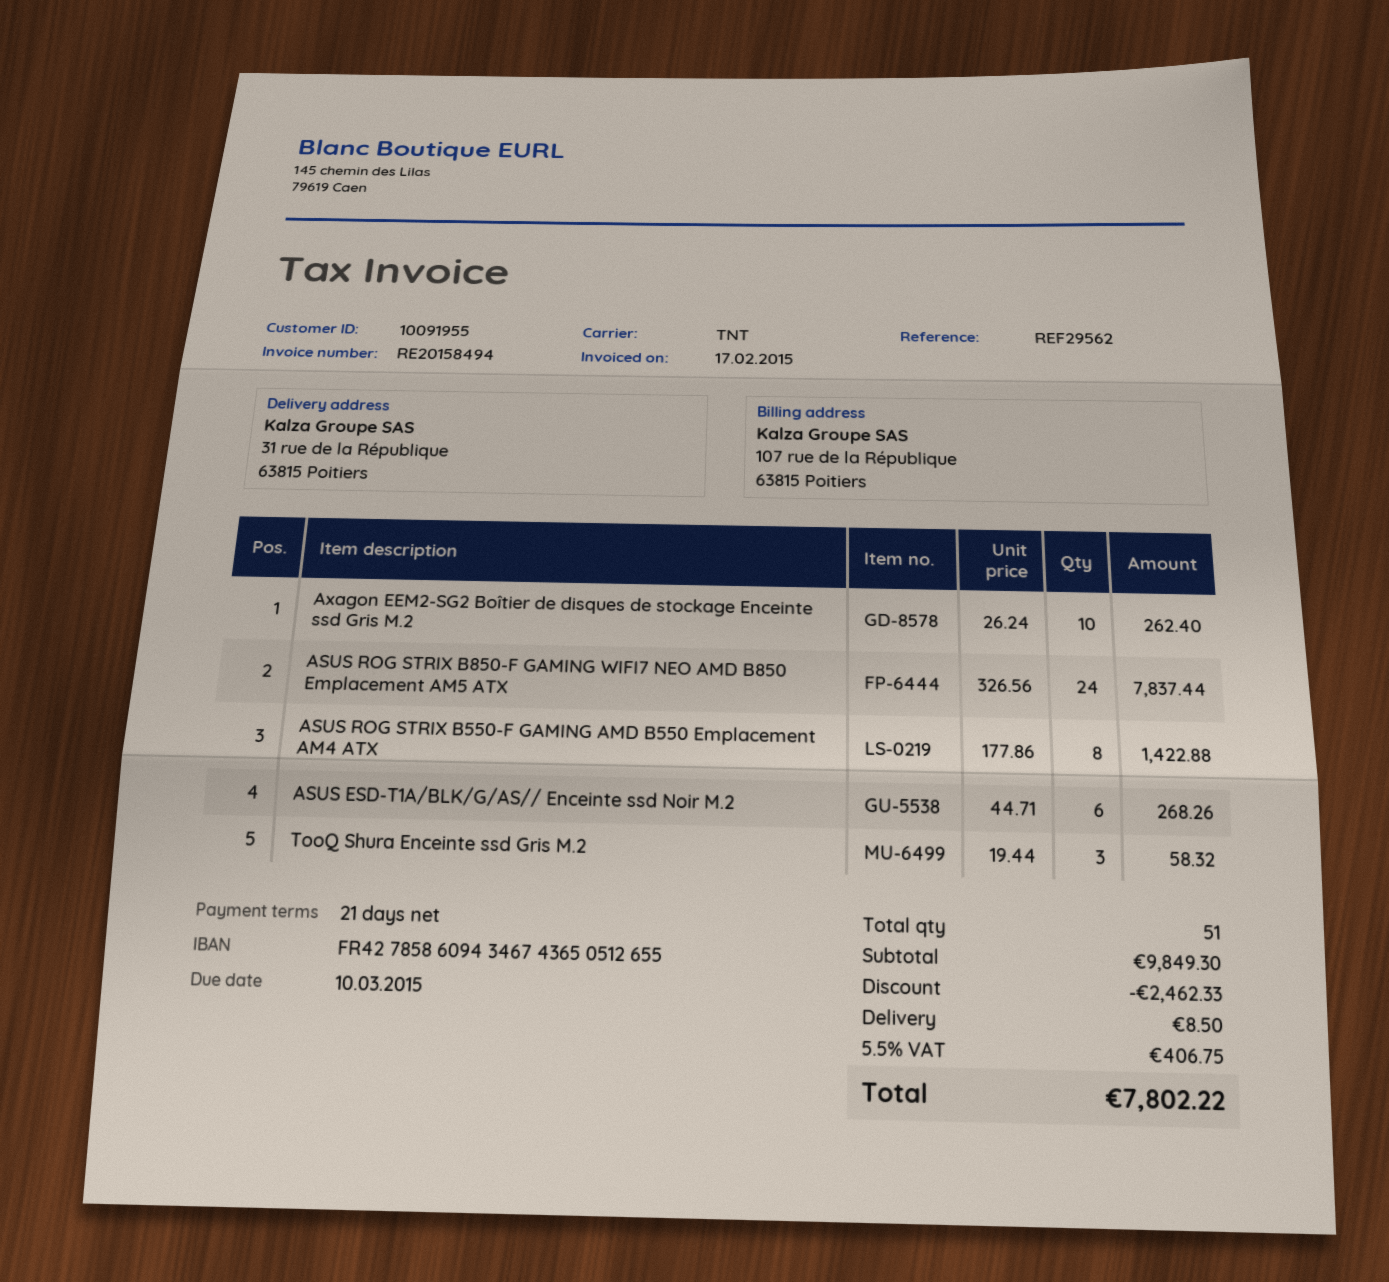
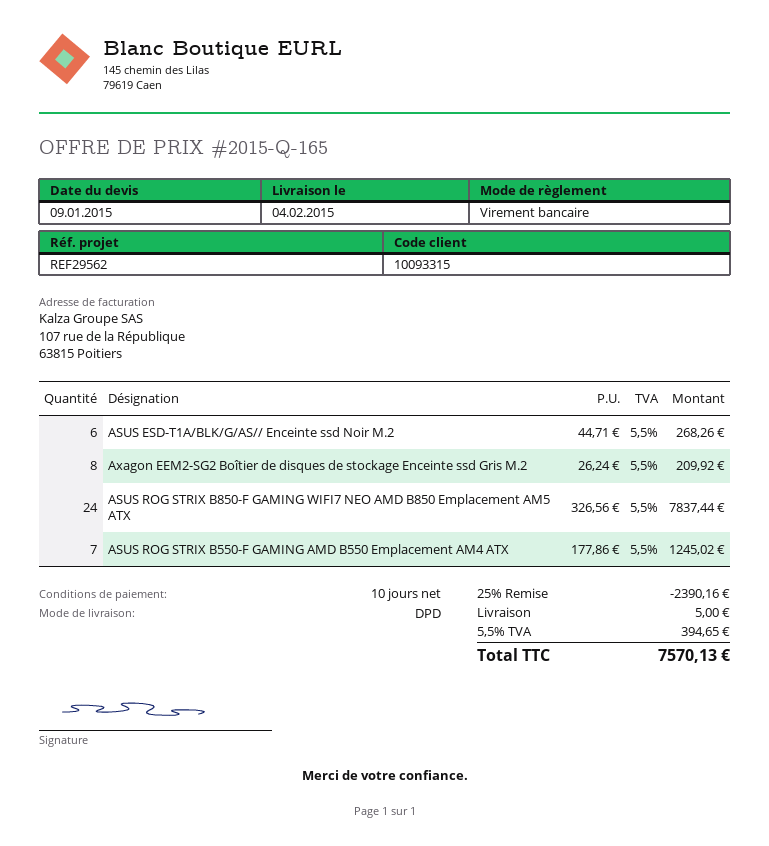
payment terms: 21 days -> 10 days
customer number: 10091955 -> 10093315
shipping method: TNT -> DPD
Axagon EEM2-SG2 Boîtier de disques de stockage Enceinte ssd Gris M.2: 10 x 26.24 = 262.40 -> 8 x 26.24 = 209.92
ASUS ROG STRIX B550-F GAMING AMD B550 Emplacement AM4 ATX: 8 x 177.86 = 1422.88 -> 7 x 177.86 = 1245.02
TooQ Shura Enceinte ssd Gris M.2: 3 x 19.44 = 58.32 -> none
discount: 2462.33 -> 2390.16
shipping: 8.50 -> 5.00
tax: 5.5% = 406.75 -> 5.5% = 394.65
total: 7802.22 -> 7570.13

